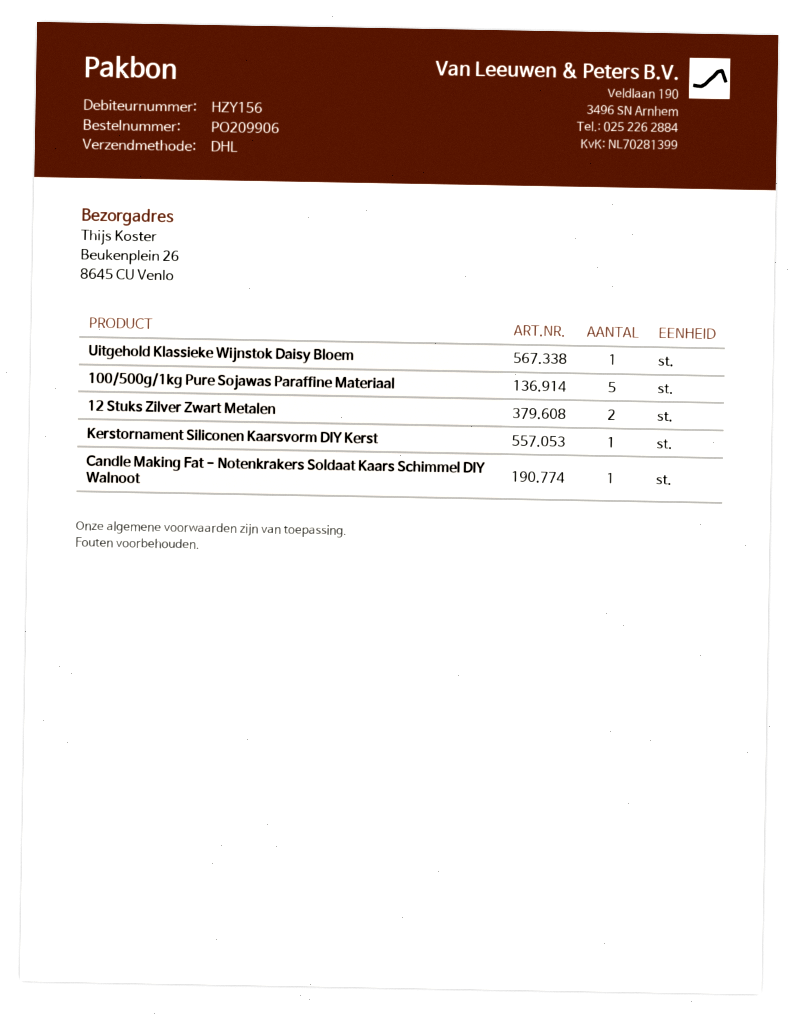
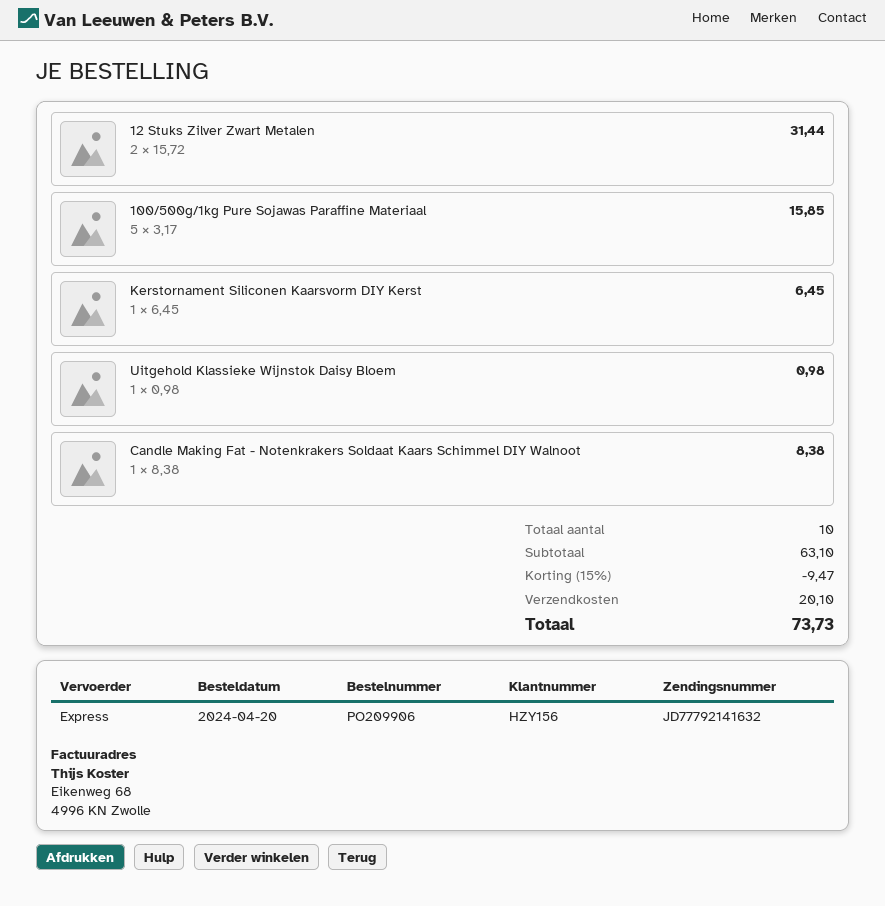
shipping method: DHL -> express

